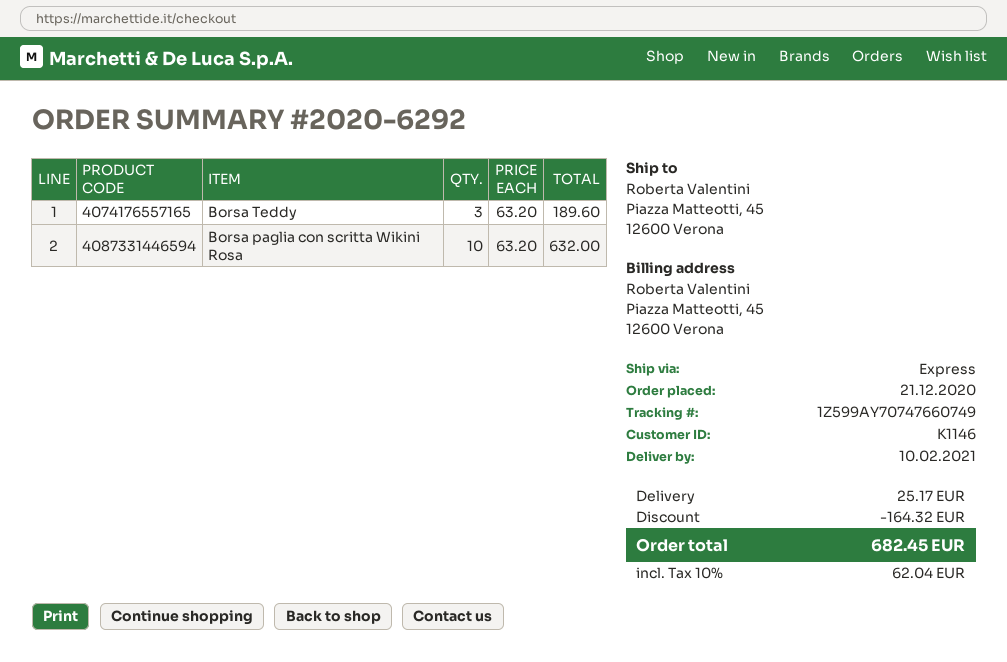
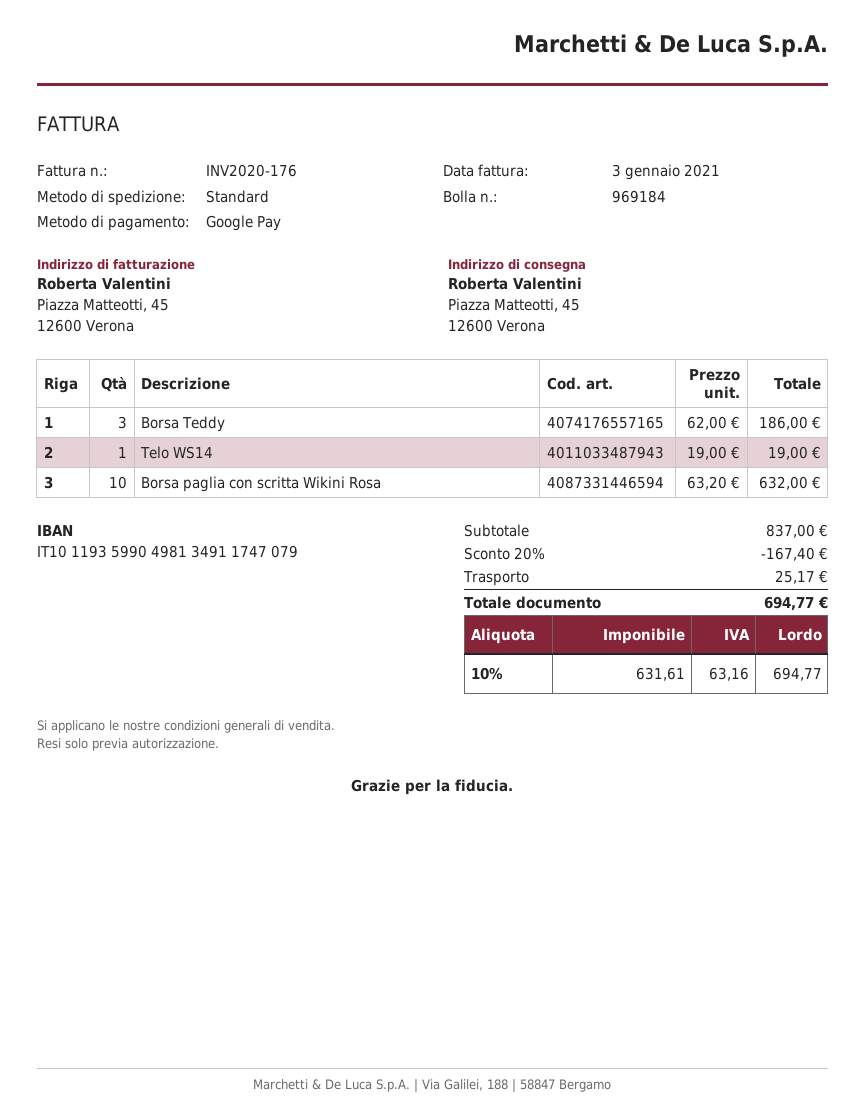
shipping method: express -> standard
Borsa Teddy: 3 x 63.20 = 189.60 -> 3 x 62.00 = 186.00
Telo WS14: none -> 1 x 19.00 = 19.00
discount: 164.32 -> 167.40
tax: 10% = 62.04 -> 10% = 63.16
total: 682.45 -> 694.77

